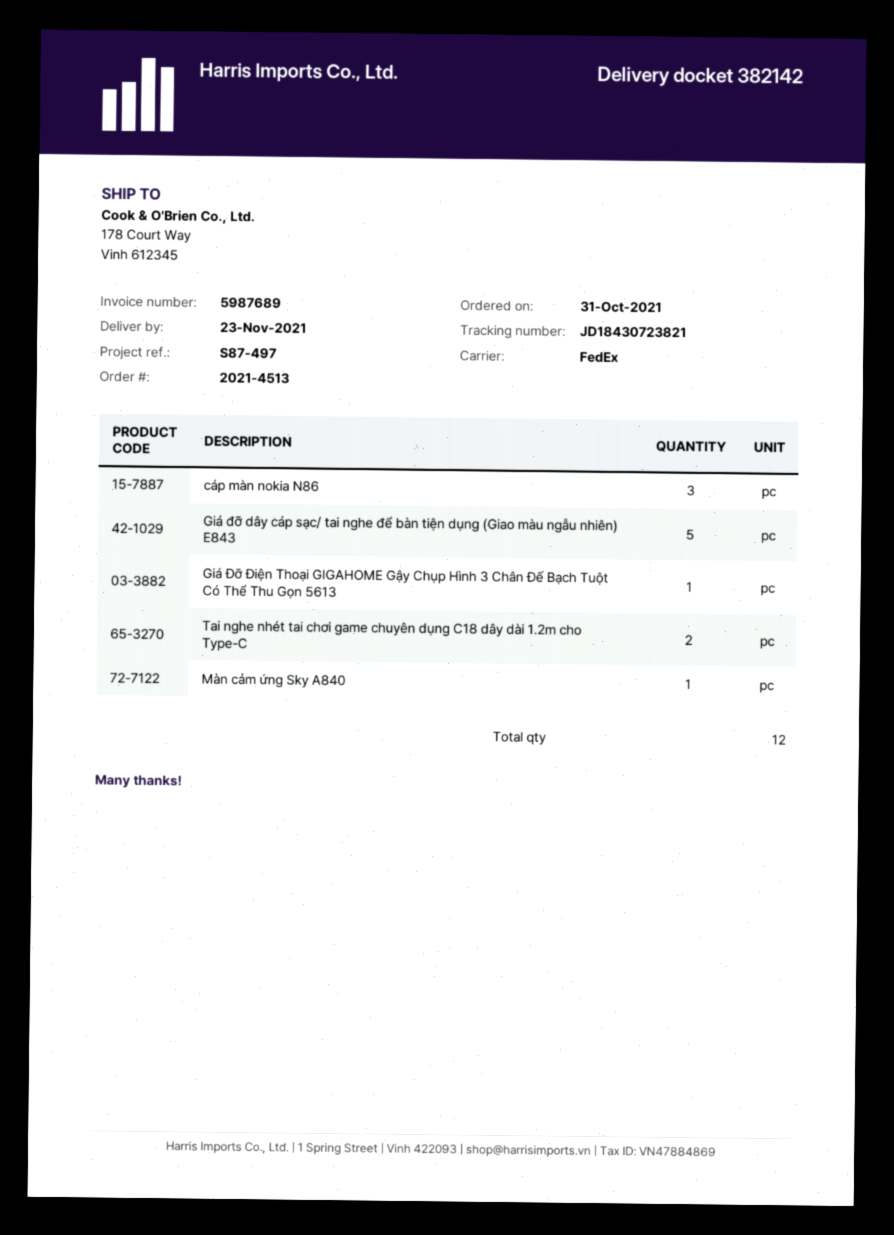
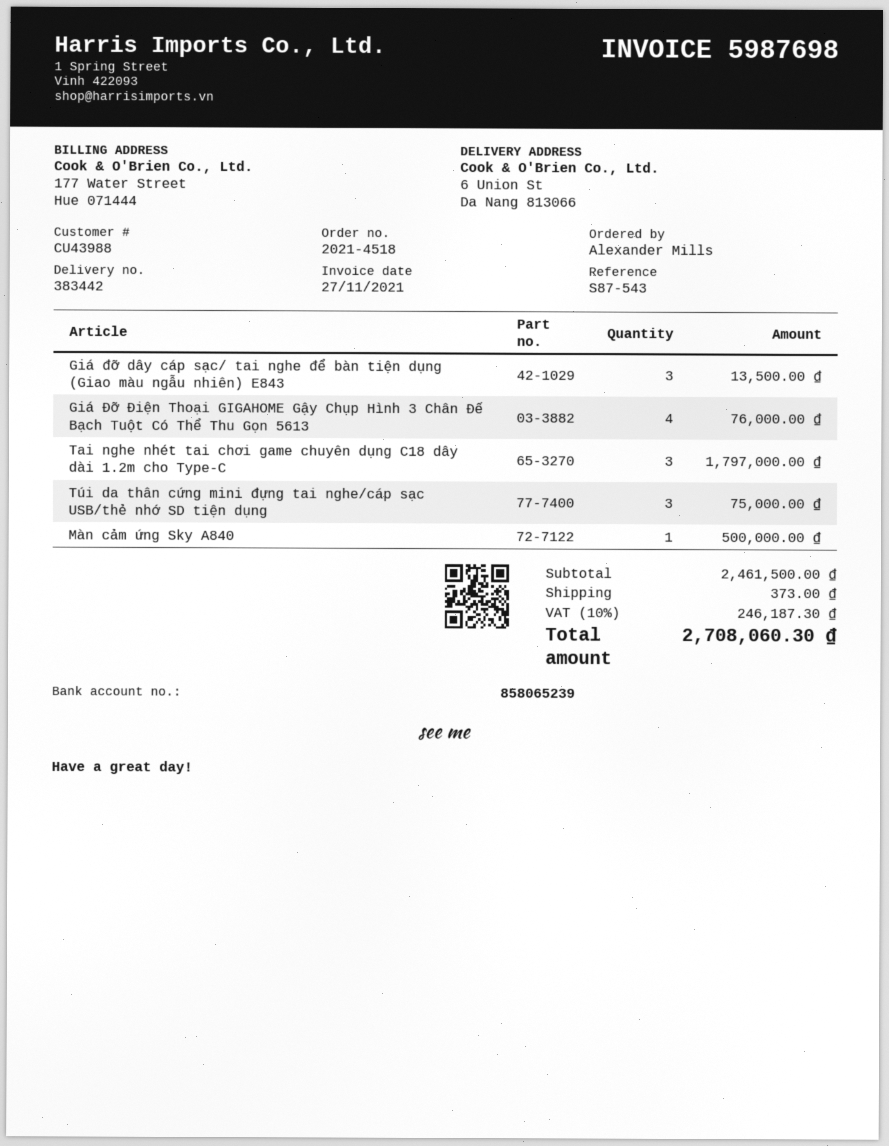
order number: 2021-4513 -> 2021-4518
delivery note number: 382142 -> 383442
invoice number: 5987689 -> 5987698
reference: S87-497 -> S87-543
ship to: 178 Court Way, Vinh 612345 -> 6 Union St, Da Nang 813066
cáp màn nokia N86: 3 -> none
Giá đỡ dây cáp sạc/ tai nghe để bàn tiện dụng (Giao màu ngẫu nhiên) E843: 5 -> 3
Giá Đỡ Điện Thoại GIGAHOME Gậy Chụp Hình 3 Chân Đế Bạch Tuột Có Thể Thu Gọn 5613: 1 -> 4
Tai nghe nhét tai chơi game chuyên dụng C18 dây dài 1.2m cho Type-C: 2 -> 3
Túi da thân cứng mini đựng tai nghe/cáp sạc USB/thẻ nhớ SD tiện dụng: none -> 3

